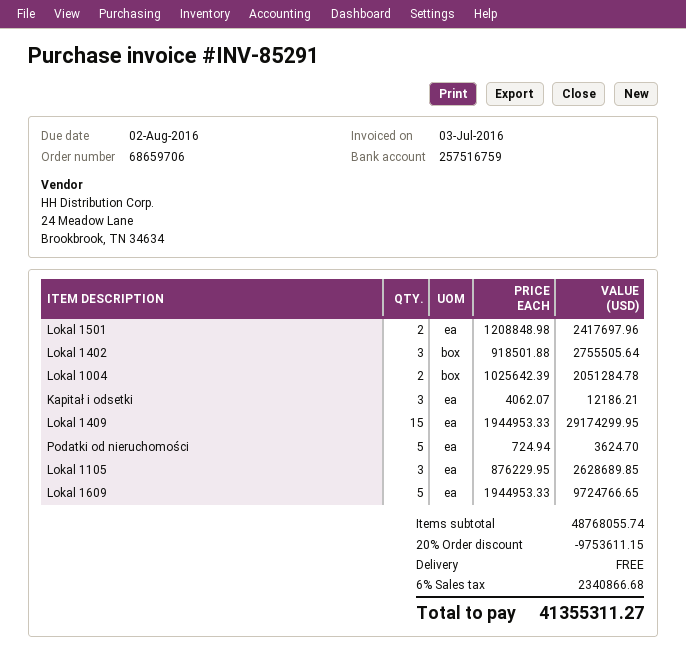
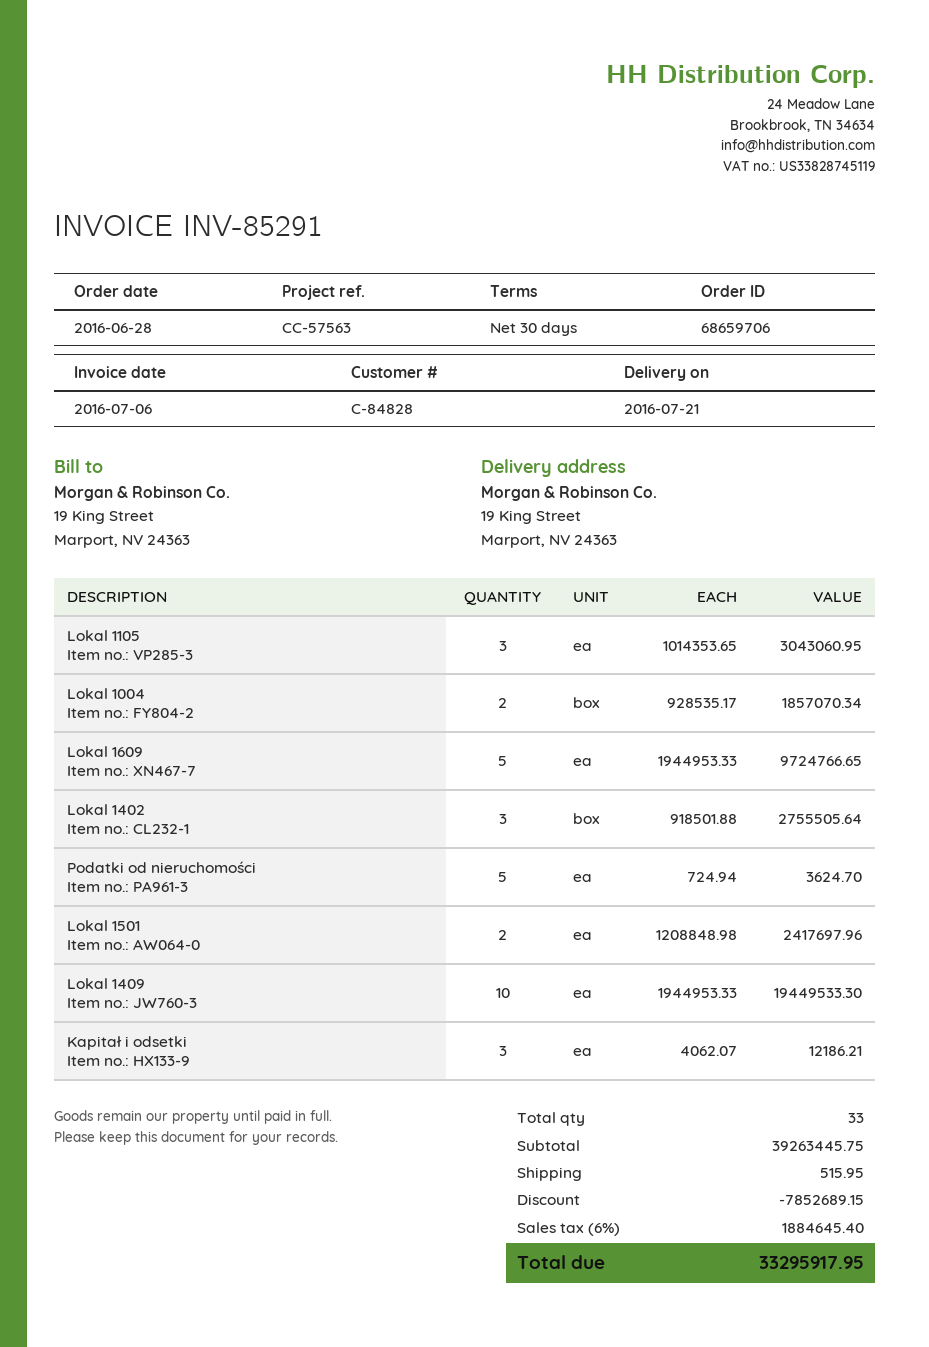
invoice date: 2016-07-03 -> 2016-07-06
Lokal 1004: 2 x 1025642.39 = 2051284.78 -> 2 x 928535.17 = 1857070.34
Lokal 1409: 15 x 1944953.33 = 29174299.95 -> 10 x 1944953.33 = 19449533.30
Lokal 1105: 3 x 876229.95 = 2628689.85 -> 3 x 1014353.65 = 3043060.95
subtotal: 48768055.74 -> 39263445.75
discount: 9753611.15 -> 7852689.15
shipping: 0.00 -> 515.95
tax: 6% = 2340866.68 -> 6% = 1884645.40
total: 41355311.27 -> 33295917.95

